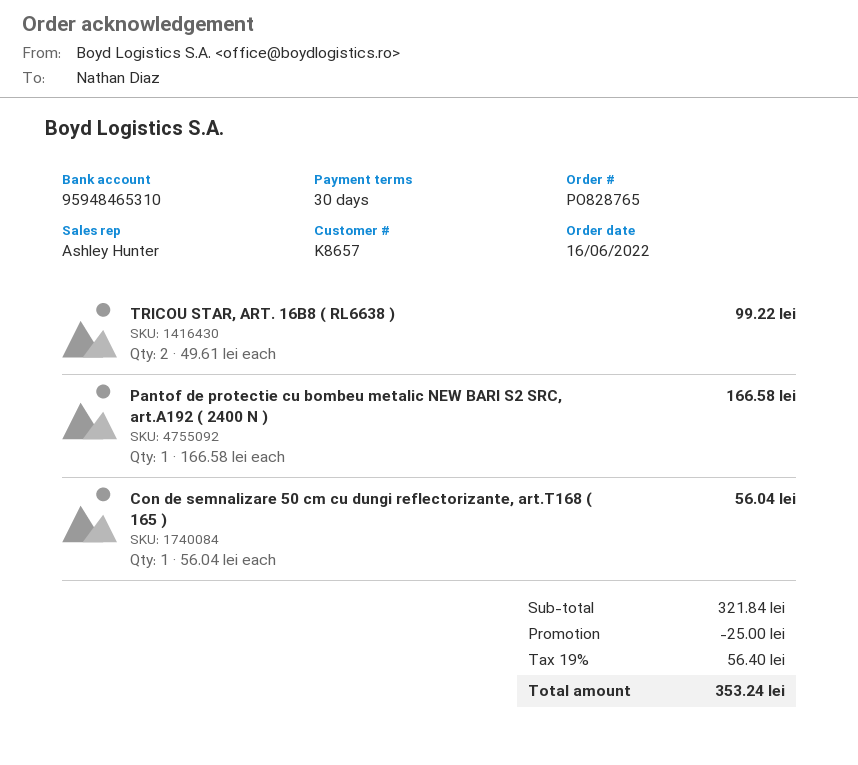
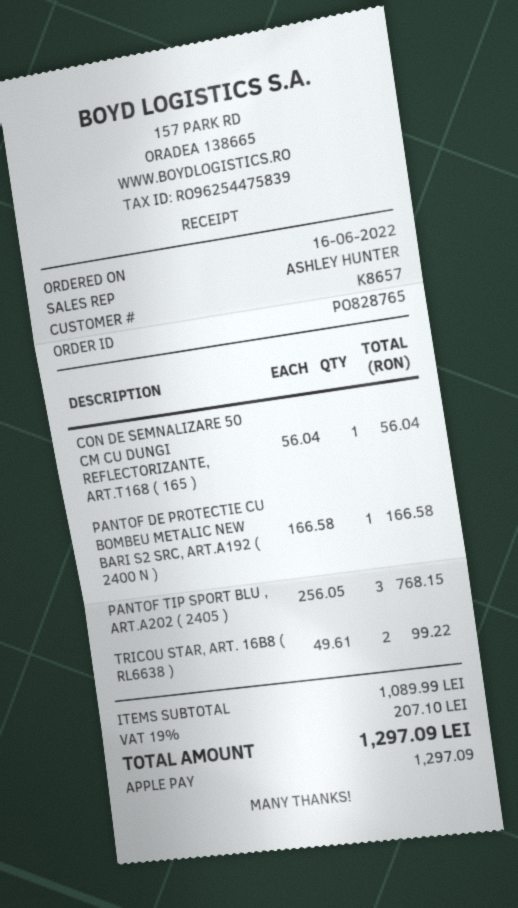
PANTOF TIP SPORT BLU , ART.A202 ( 2405 ): none -> 3 x 256.05 = 768.15
subtotal: 321.84 -> 1089.99
discount: 25.00 -> none
tax: 19% = 56.40 -> 19% = 207.10
total: 353.24 -> 1297.09

